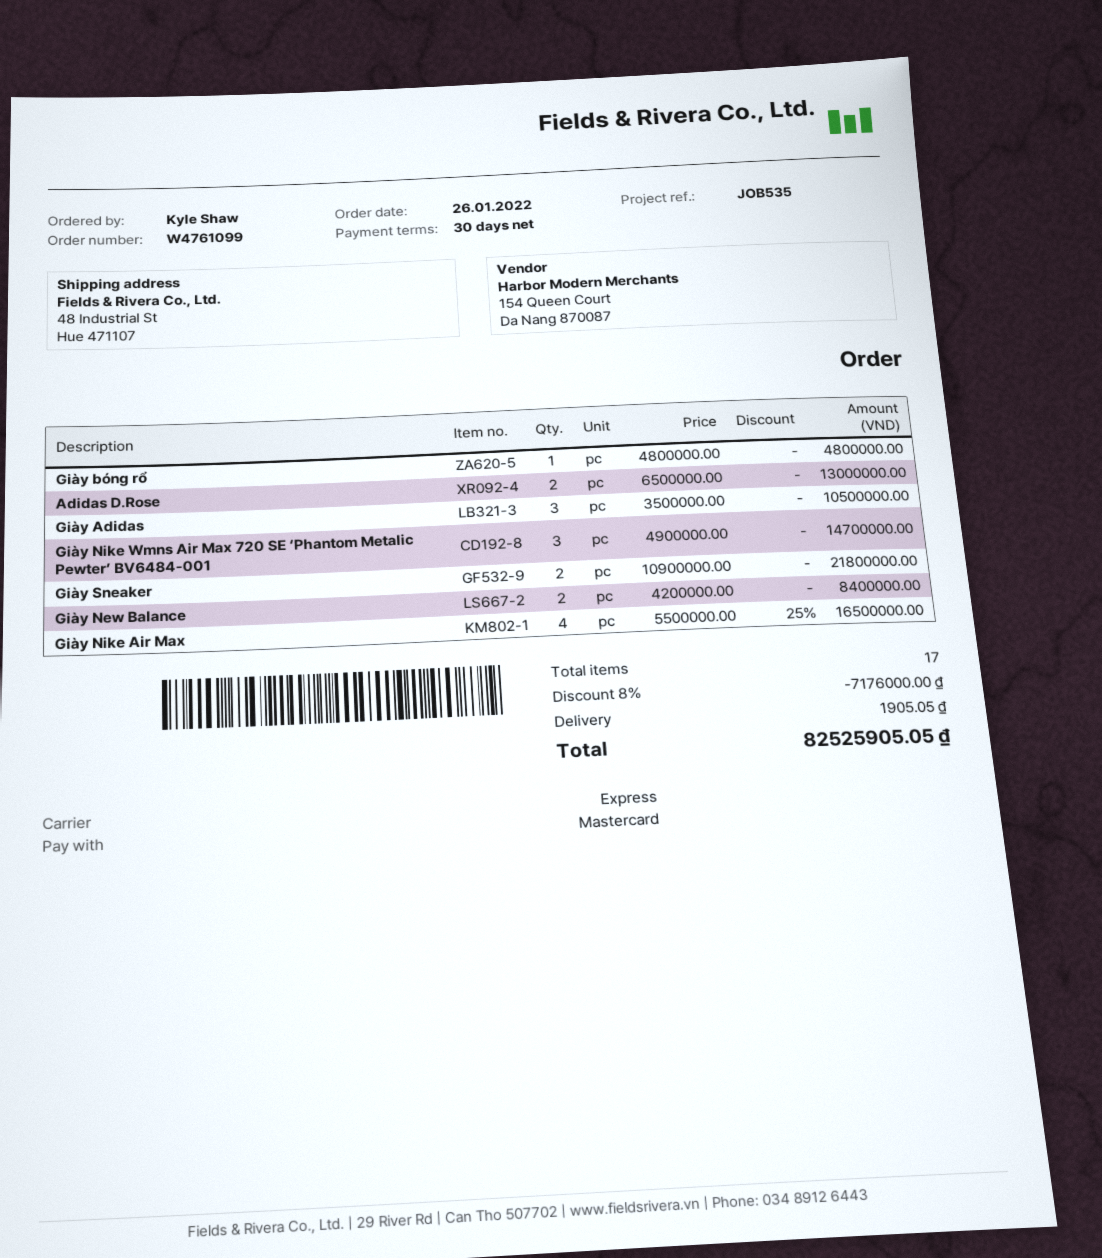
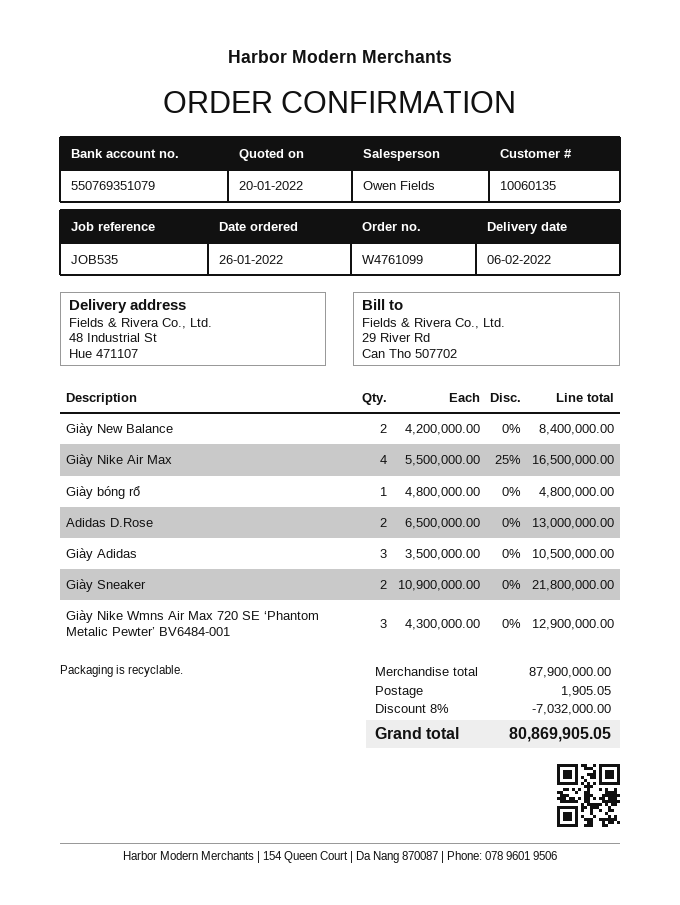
Giày Nike Wmns Air Max 720 SE ‘Phantom Metalic Pewter’ BV6484-001: 3 x 4900000.00 = 14700000.00 -> 3 x 4300000.00 = 12900000.00
discount: 8% = 7176000.00 -> 8% = 7032000.00
total: 82525905.05 -> 80869905.05

